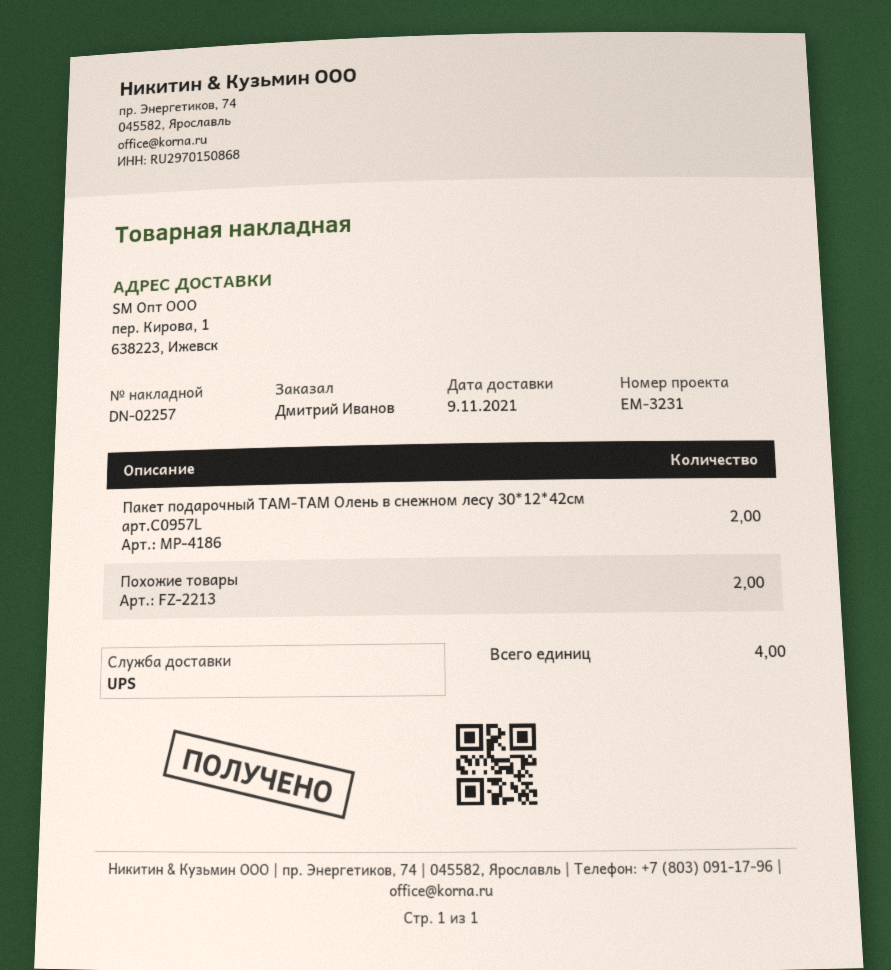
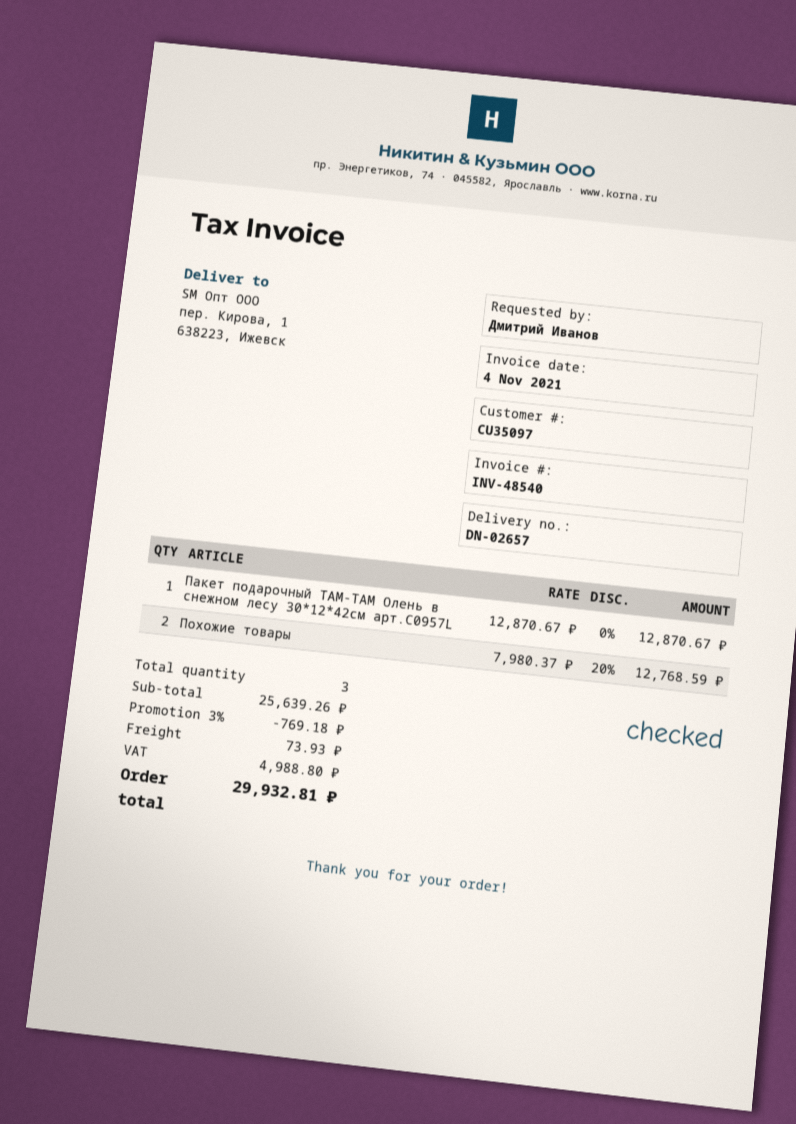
delivery note number: DN-02257 -> DN-02657
Пакет подарочный ТАМ-ТАМ Олень в снежном лесу 30*12*42см арт.C0957L: 2 -> 1
total quantity: 4 -> 3

